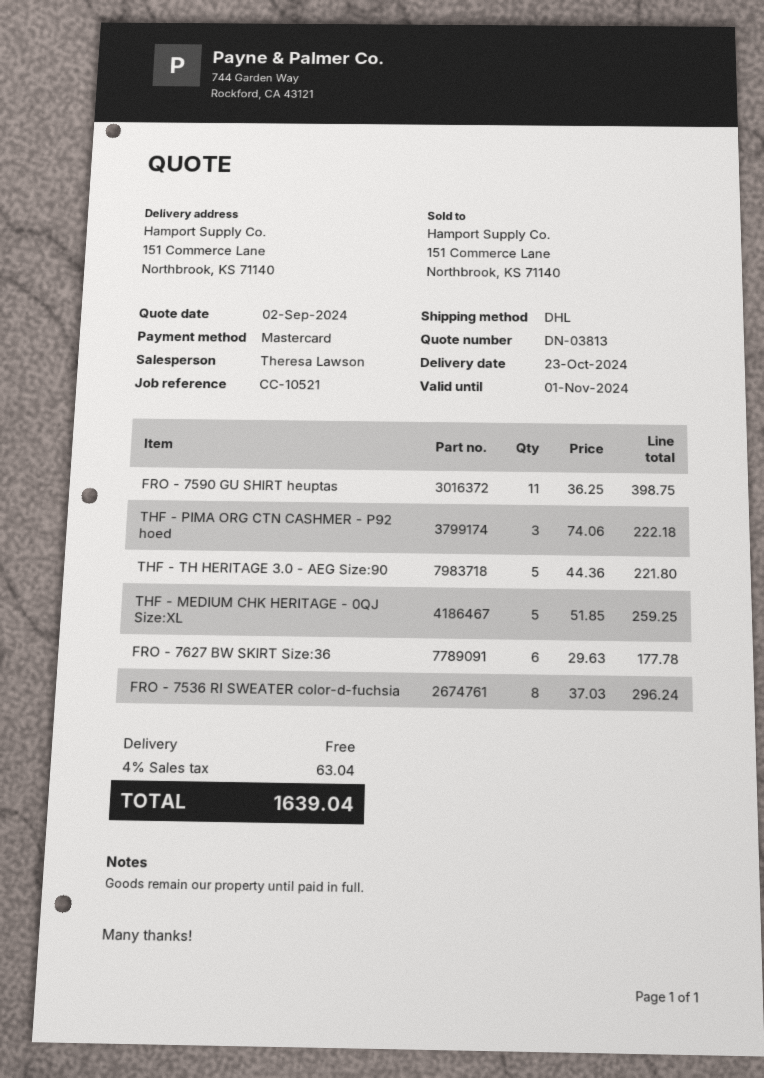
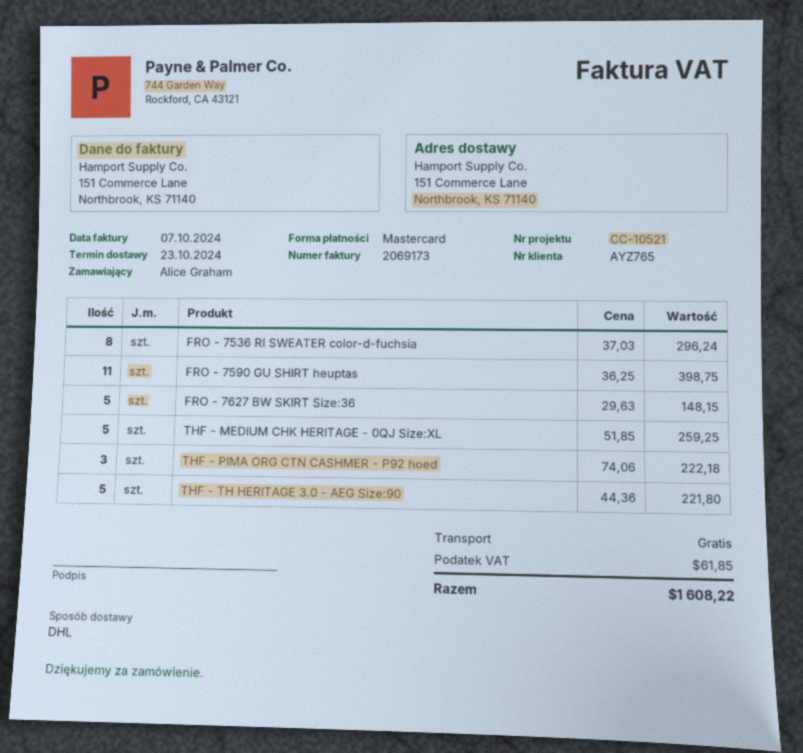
FRO - 7627 BW SKIRT Size:36: 6 x 29.63 = 177.78 -> 5 x 29.63 = 148.15
tax: 63.04 -> 61.85
total: 1639.04 -> 1608.22

